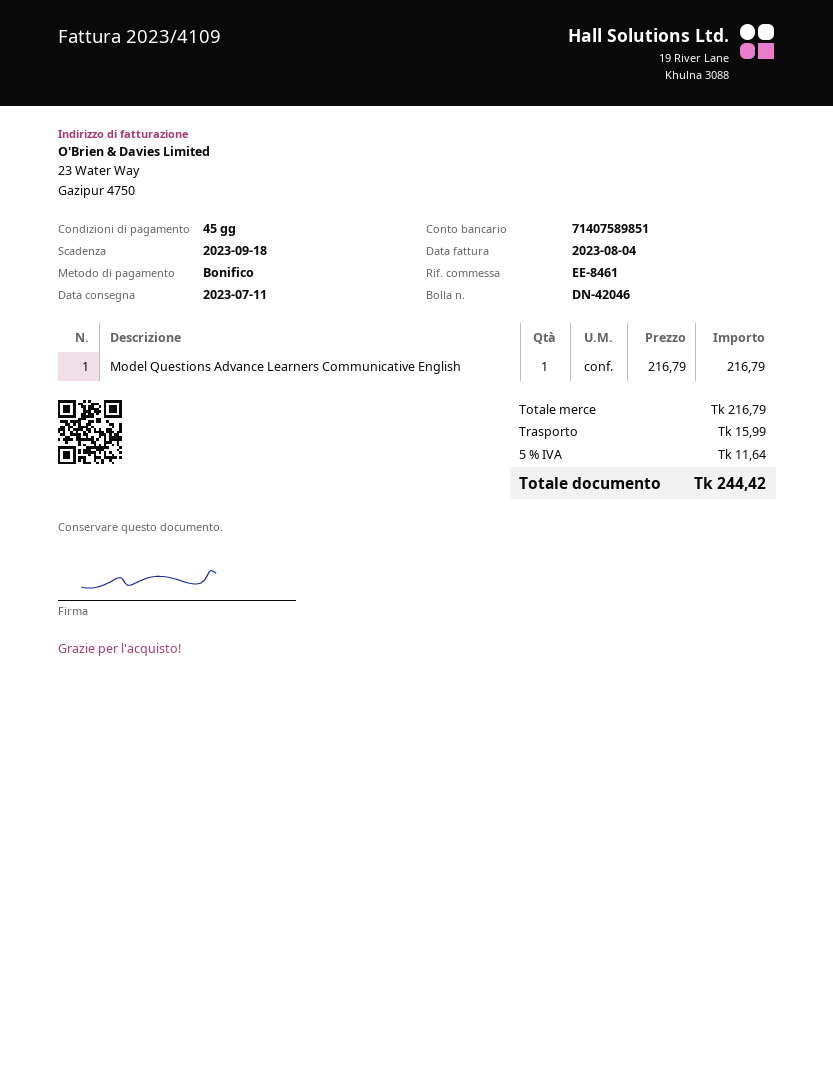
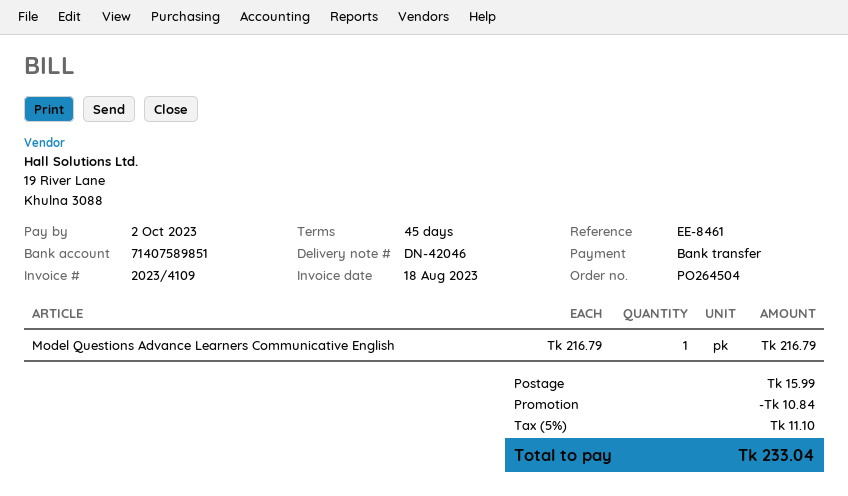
invoice date: 2023-08-04 -> 2023-08-18
due date: 2023-09-18 -> 2023-10-02
discount: none -> 10.84
tax: 5% = 11.64 -> 5% = 11.10
total: 244.42 -> 233.04

